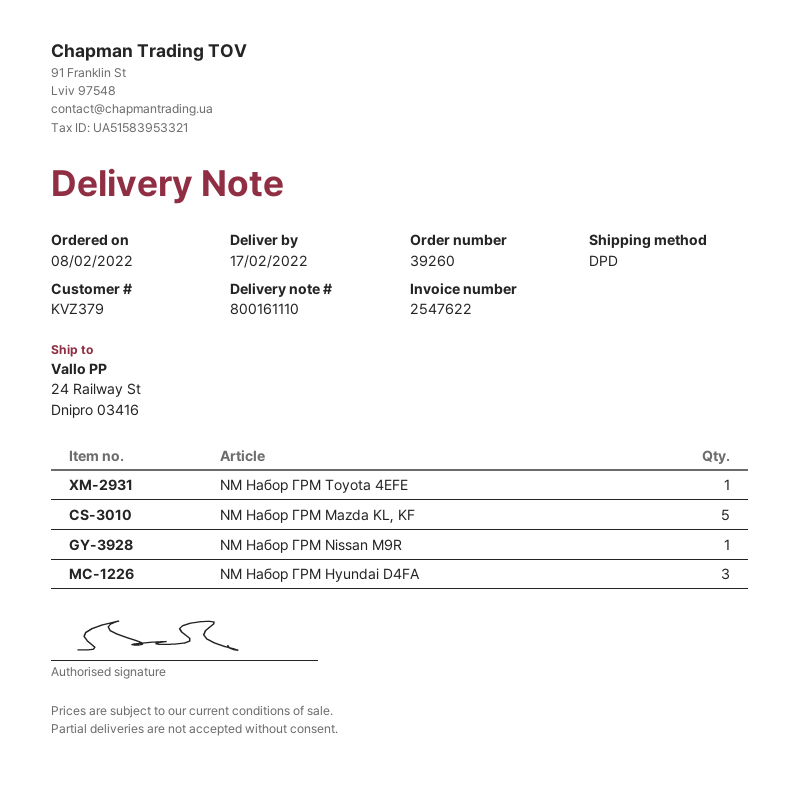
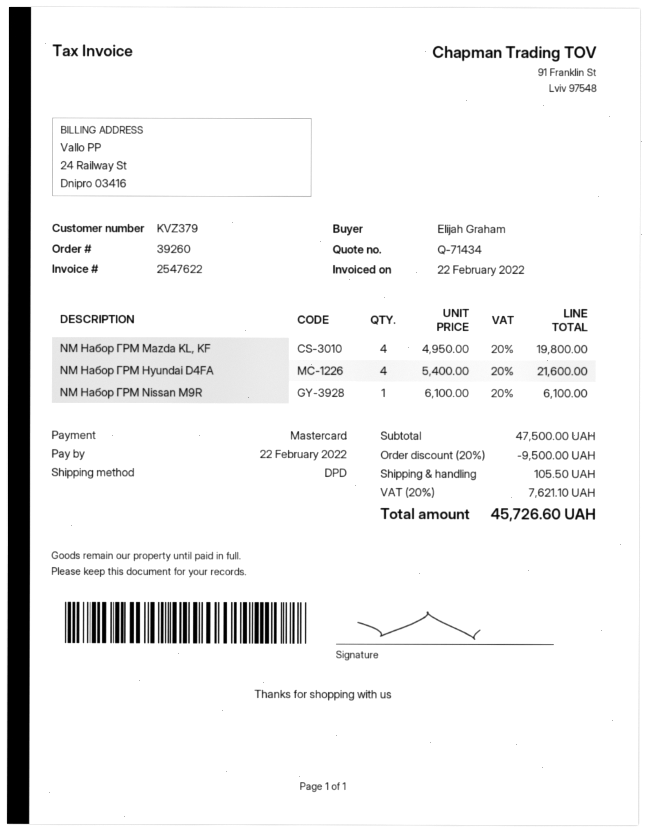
NM Набор ГРМ Toyota 4EFE: 1 -> none
NM Набор ГРМ Mazda KL, KF: 5 -> 4
NM Набор ГРМ Hyundai D4FA: 3 -> 4

